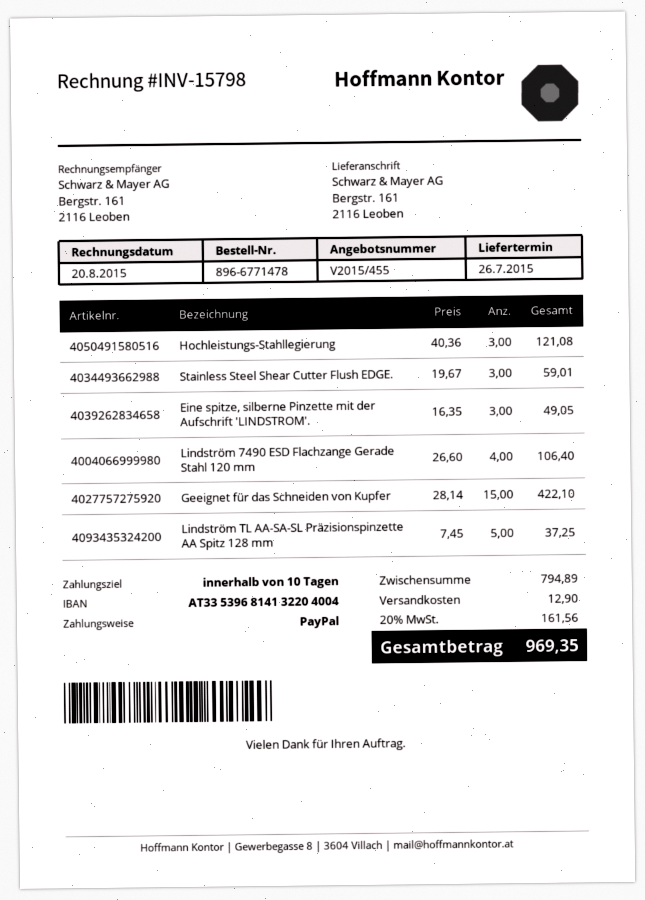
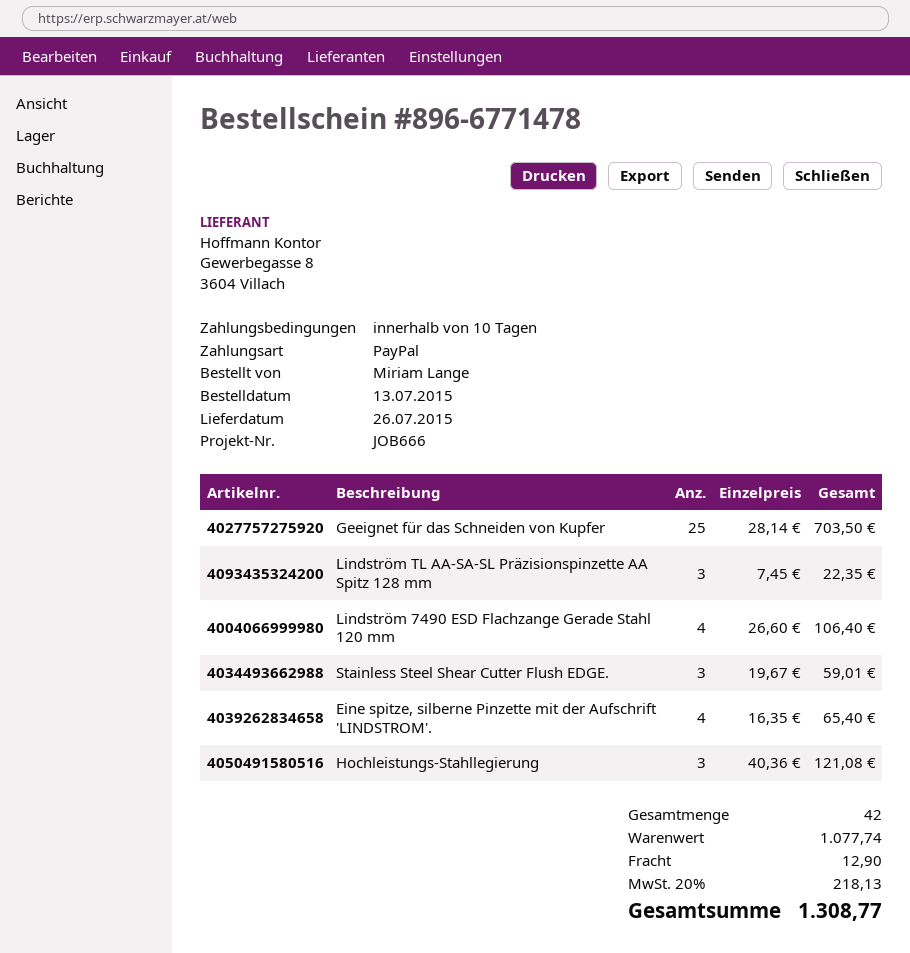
Eine spitze, silberne Pinzette mit der Aufschrift 'LINDSTROM'.: 3 x 16.35 = 49.05 -> 4 x 16.35 = 65.40
Geeignet für das Schneiden von Kupfer: 15 x 28.14 = 422.10 -> 25 x 28.14 = 703.50
Lindström TL AA-SA-SL Präzisionspinzette AA Spitz 128 mm: 5 x 7.45 = 37.25 -> 3 x 7.45 = 22.35
subtotal: 794.89 -> 1077.74
tax: 20% = 161.56 -> 20% = 218.13
total: 969.35 -> 1308.77

